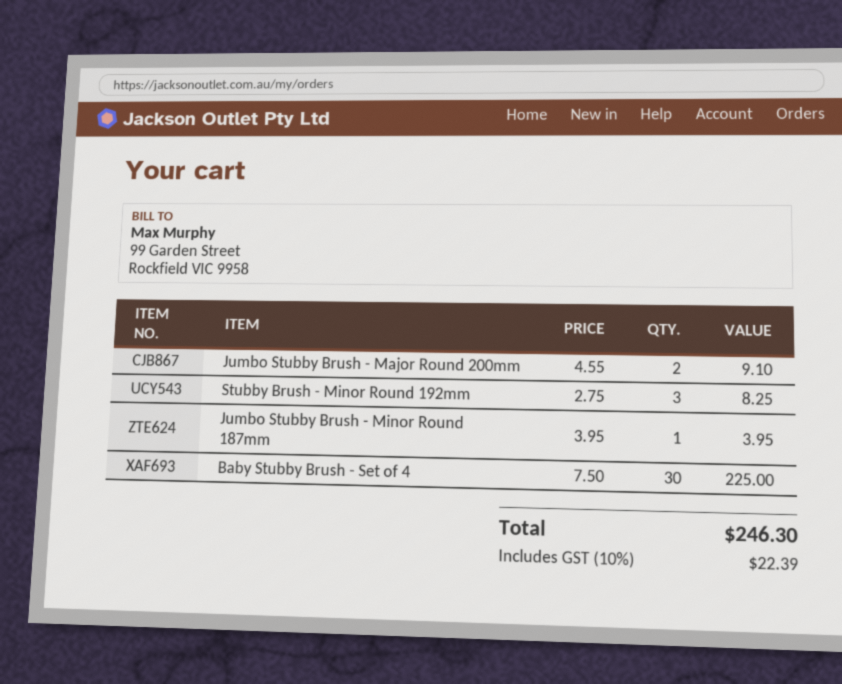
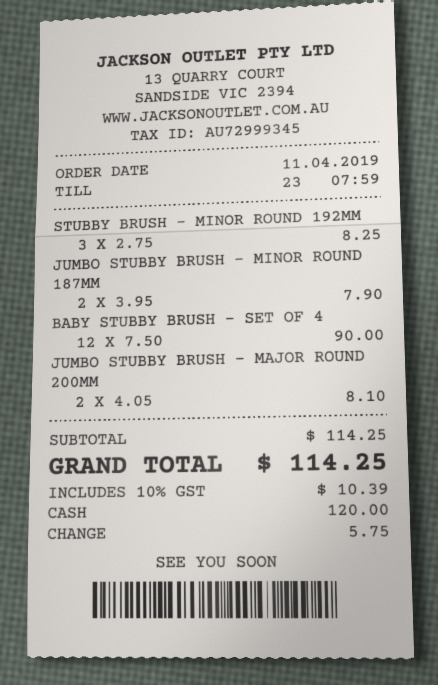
Jumbo Stubby Brush - Major Round 200mm: 2 x 4.55 = 9.10 -> 2 x 4.05 = 8.10
Jumbo Stubby Brush - Minor Round 187mm: 1 x 3.95 = 3.95 -> 2 x 3.95 = 7.90
Baby Stubby Brush - Set of 4: 30 x 7.50 = 225.00 -> 12 x 7.50 = 90.00
tax: 10% = 22.39 -> 10% = 10.39
total: 246.30 -> 114.25

